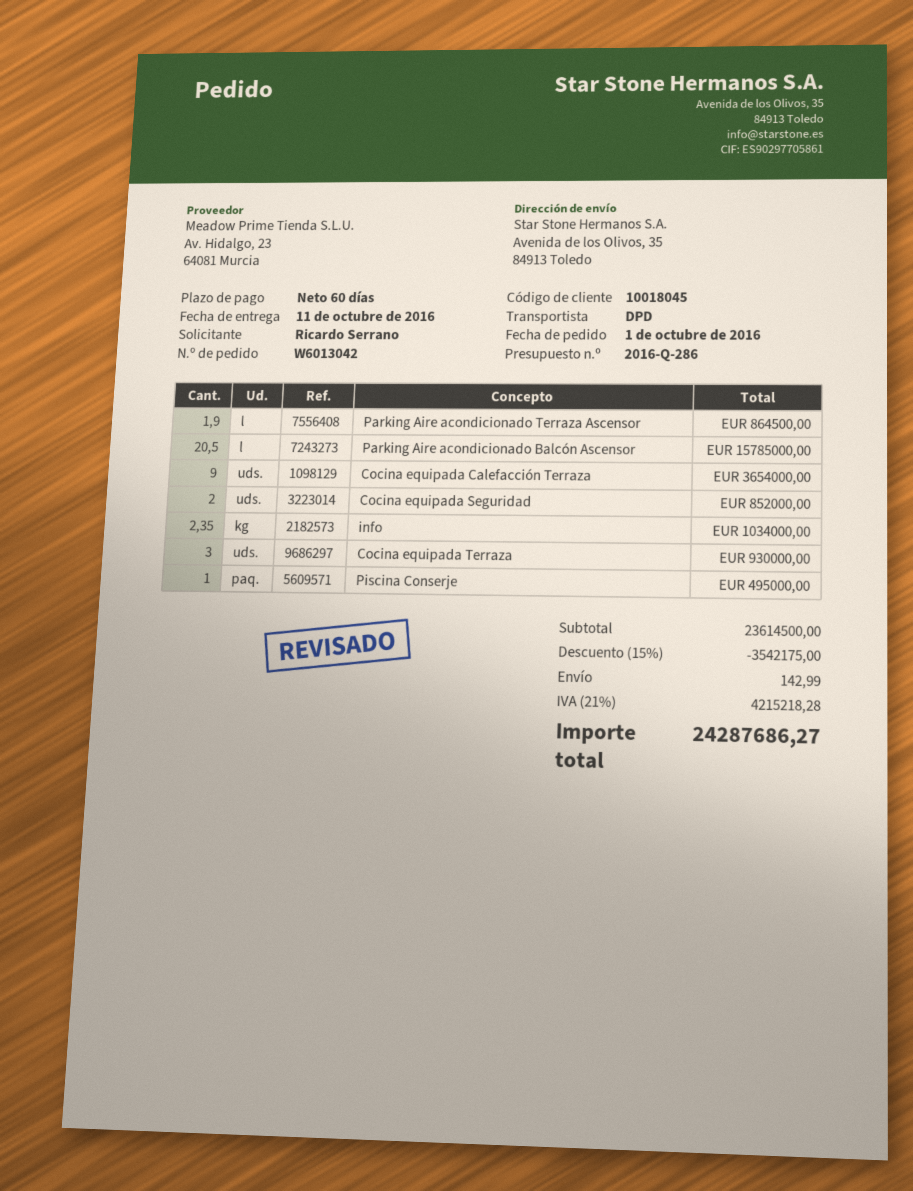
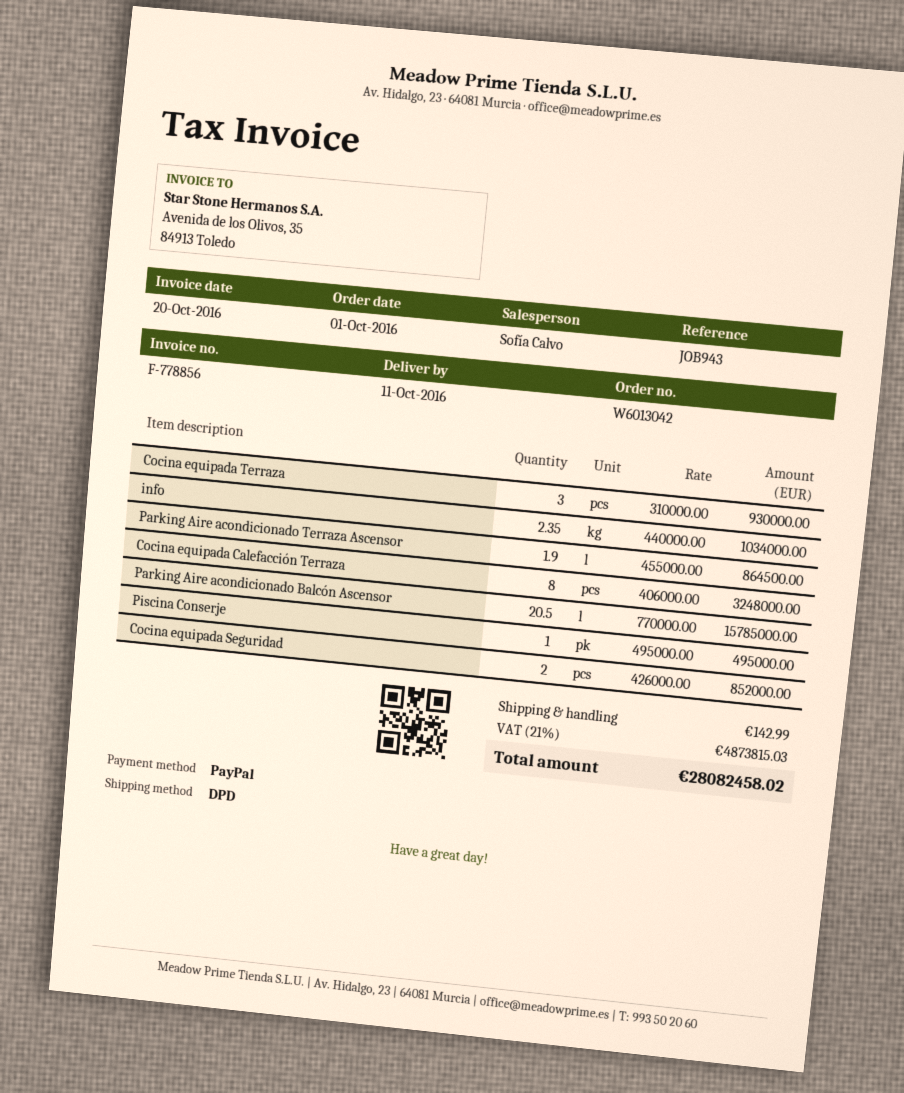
Cocina equipada Calefacción Terraza: 9 for 3654000.00 -> 8 for 3248000.00
discount: 15% = 3542175.00 -> none
tax: 21% = 4215218.28 -> 21% = 4873815.03
total: 24287686.27 -> 28082458.02

